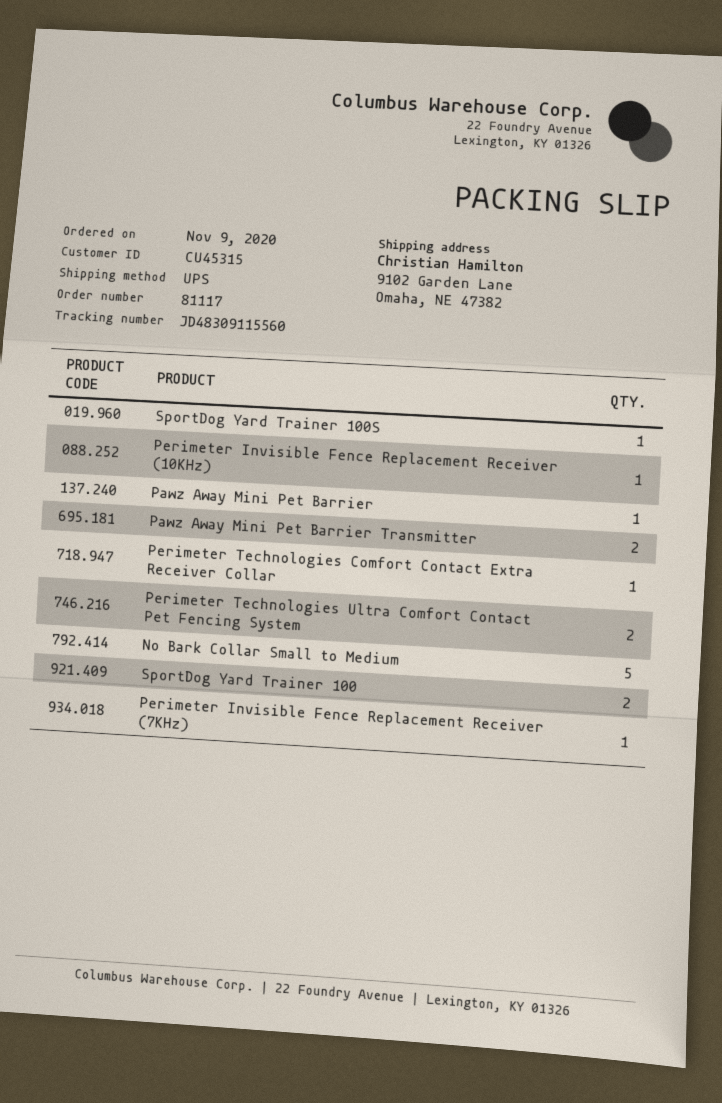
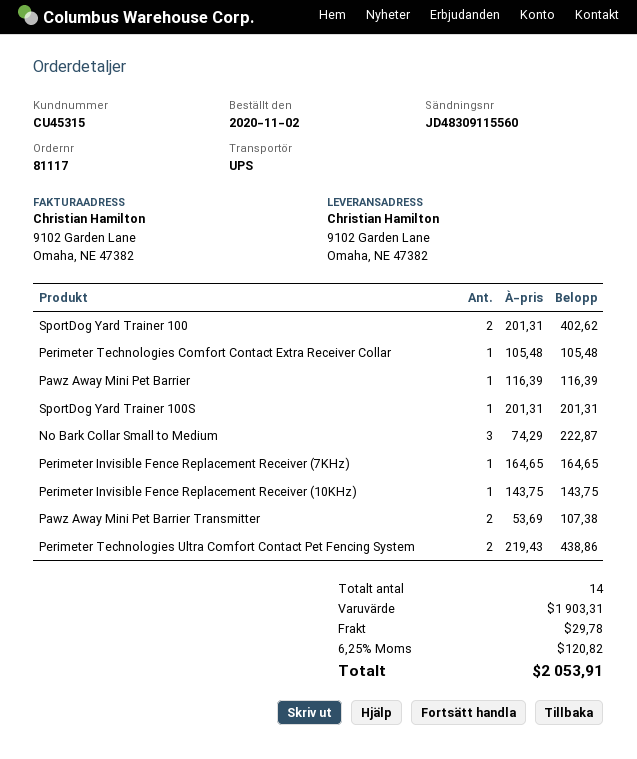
order date: 2020-11-09 -> 2020-11-02
No Bark Collar Small to Medium: 5 -> 3

